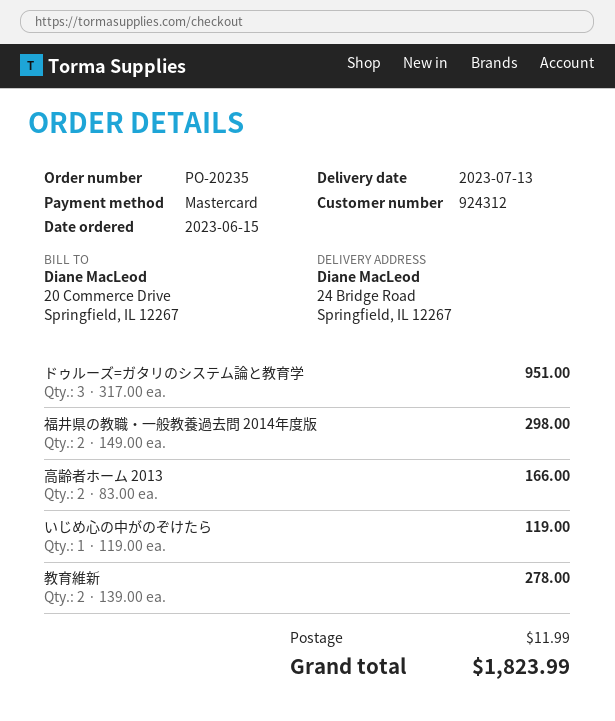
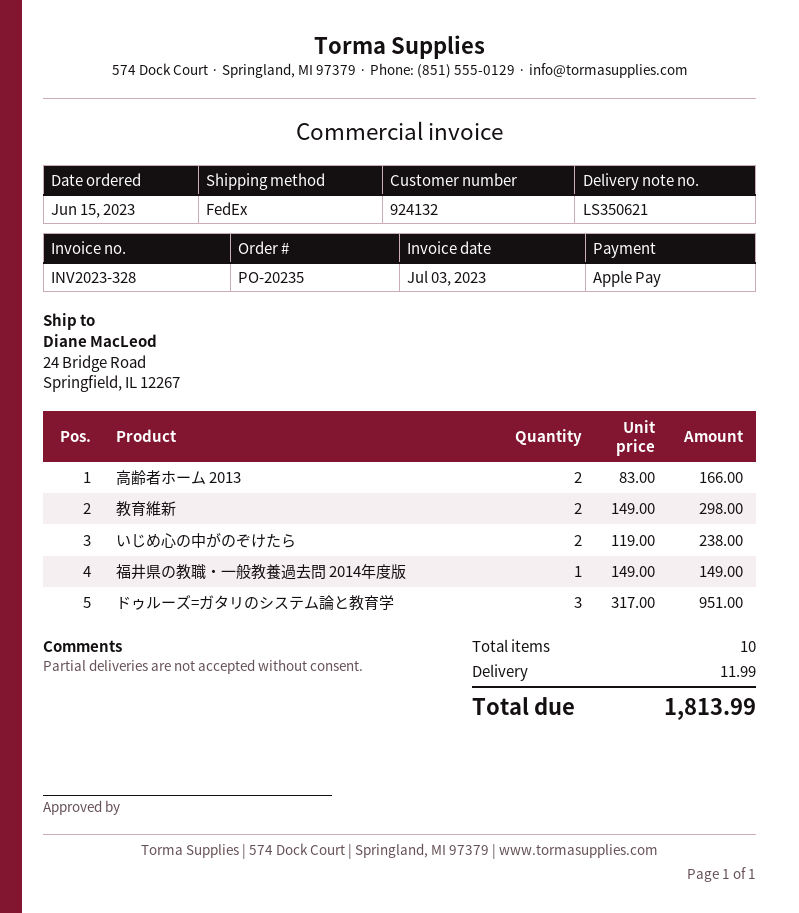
customer number: 924312 -> 924132
payment method: Mastercard -> Apple Pay
福井県の教職・一般教養過去問 2014年度版: 2 x 149.00 = 298.00 -> 1 x 149.00 = 149.00
いじめ心の中がのぞけたら: 1 x 119.00 = 119.00 -> 2 x 119.00 = 238.00
教育維新: 2 x 139.00 = 278.00 -> 2 x 149.00 = 298.00
total: 1823.99 -> 1813.99

